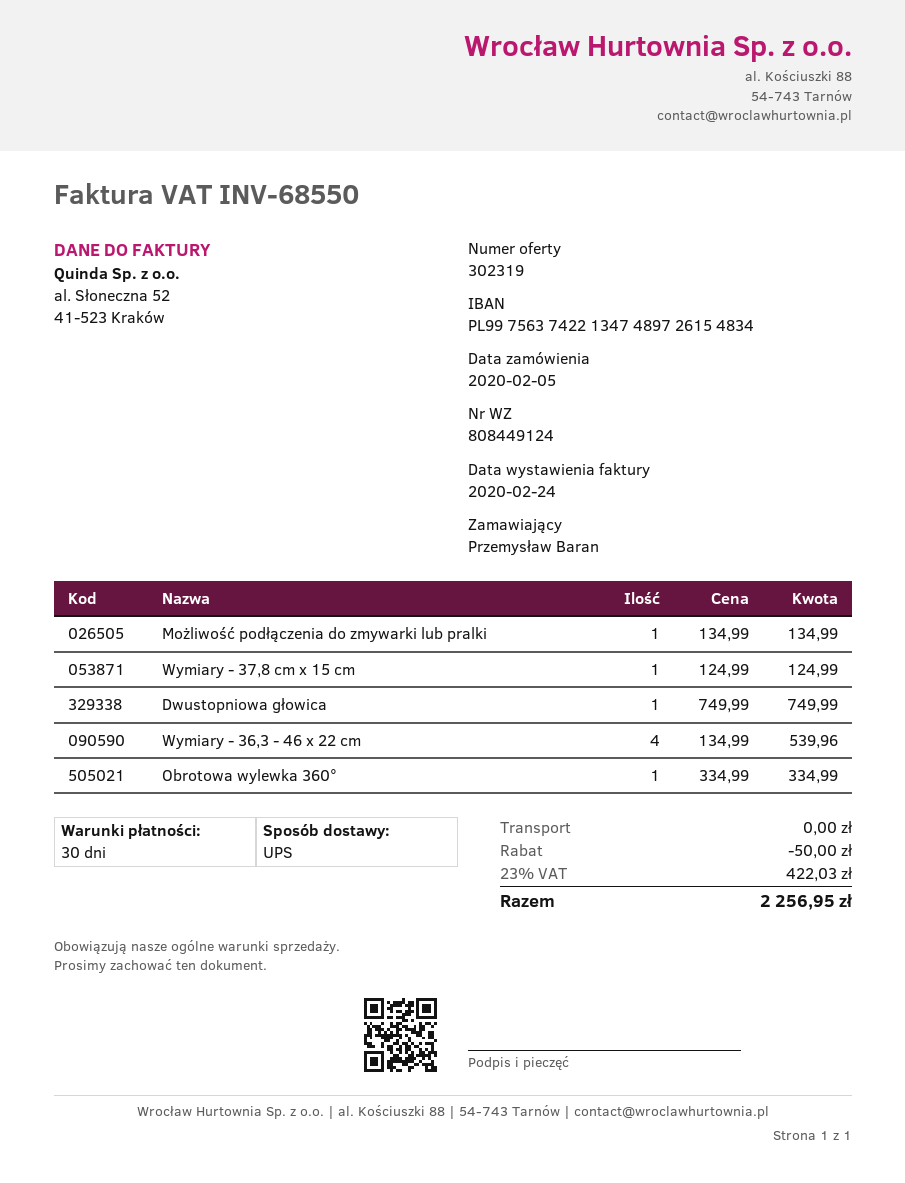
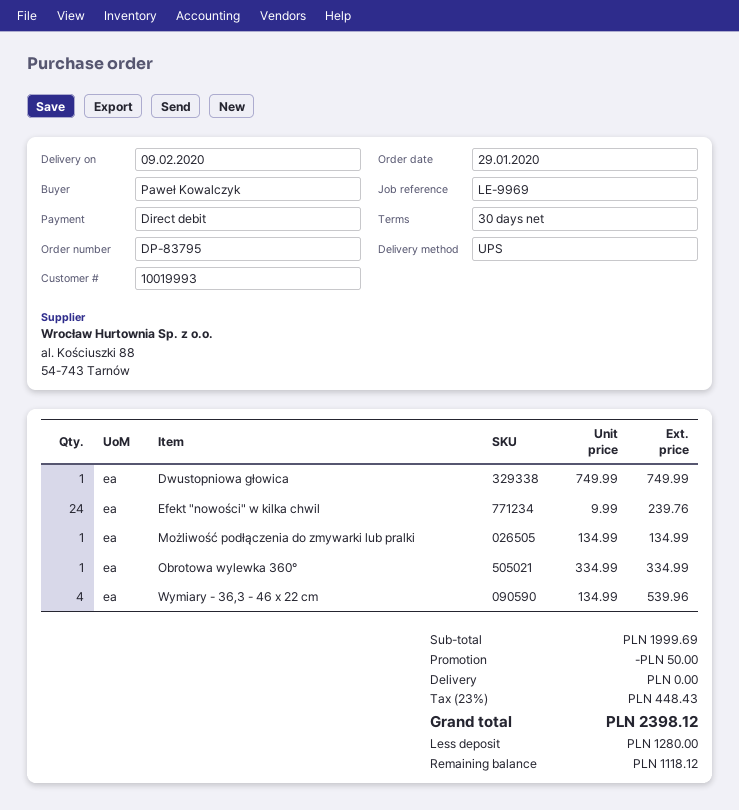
order date: 2020-02-05 -> 2020-01-29
ordered by: Przemysław Baran -> Paweł Kowalczyk
Wymiary - 37,8 cm x 15 cm: 1 x 124.99 = 124.99 -> none
Efekt "nowości" w kilka chwil: none -> 24 x 9.99 = 239.76
tax: 23% = 422.03 -> 23% = 448.43
total: 2256.95 -> 2398.12

